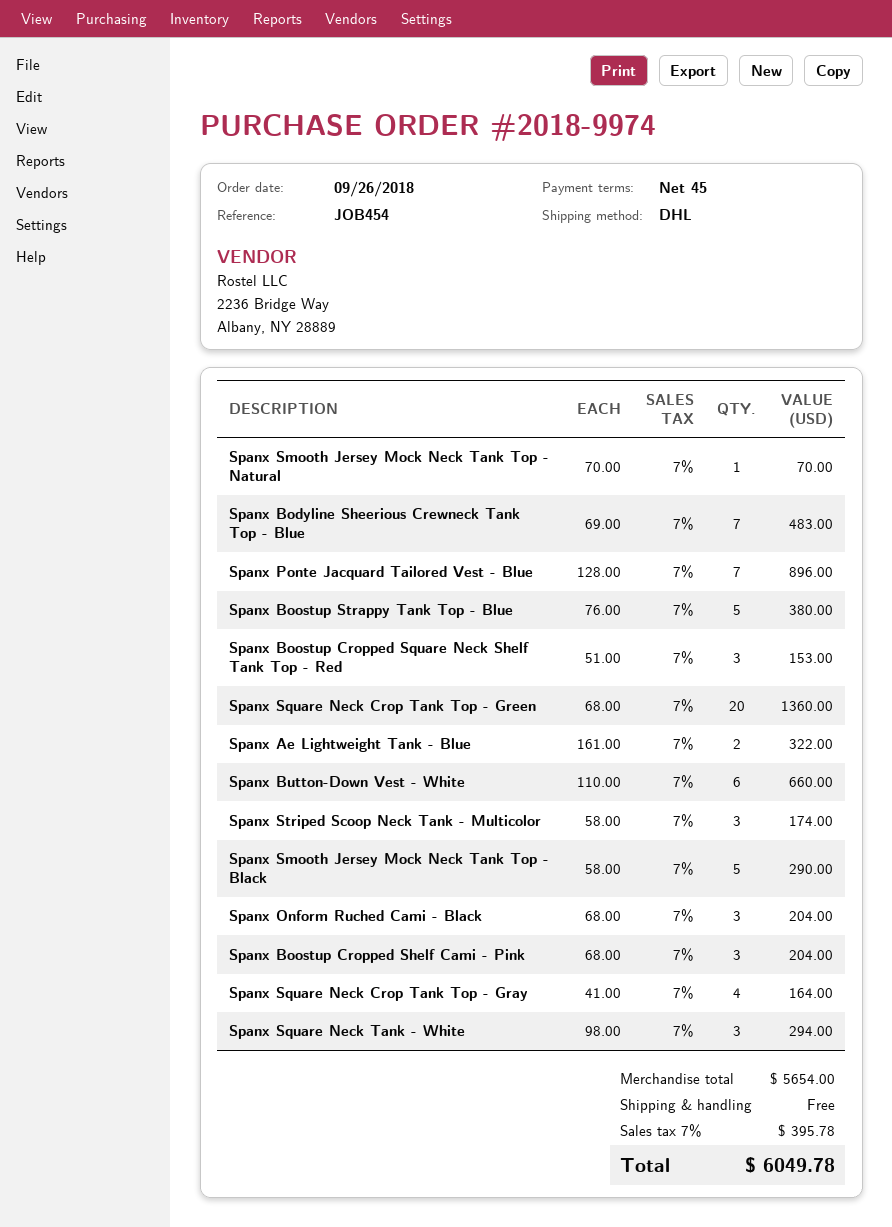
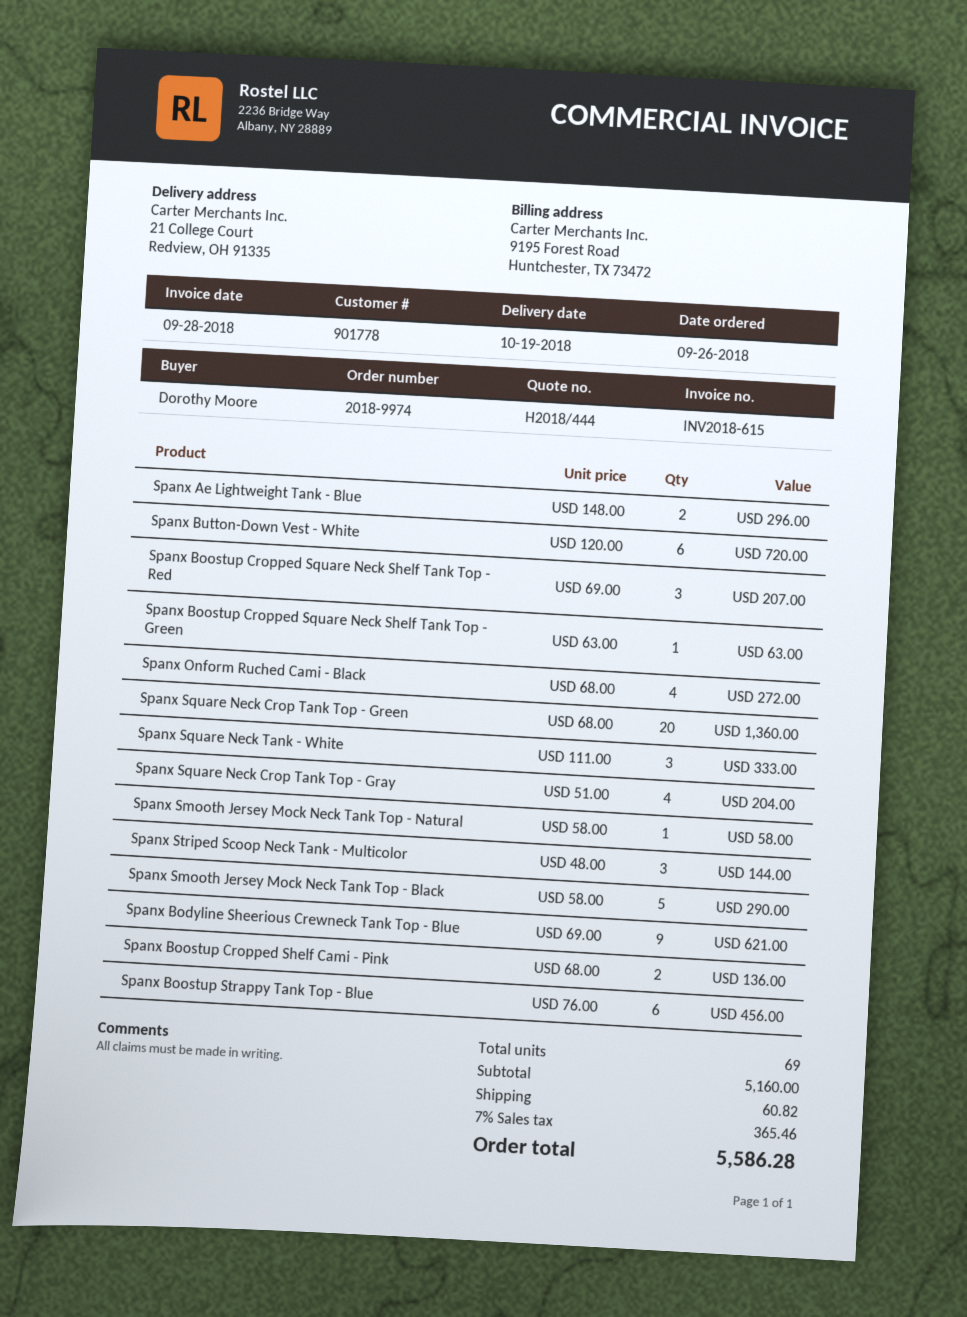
Spanx Smooth Jersey Mock Neck Tank Top - Natural: 1 x 70.00 = 70.00 -> 1 x 58.00 = 58.00
Spanx Bodyline Sheerious Crewneck Tank Top - Blue: 7 x 69.00 = 483.00 -> 9 x 69.00 = 621.00
Spanx Ponte Jacquard Tailored Vest - Blue: 7 x 128.00 = 896.00 -> none
Spanx Boostup Strappy Tank Top - Blue: 5 x 76.00 = 380.00 -> 6 x 76.00 = 456.00
Spanx Boostup Cropped Square Neck Shelf Tank Top - Red: 3 x 51.00 = 153.00 -> 3 x 69.00 = 207.00
Spanx Ae Lightweight Tank - Blue: 2 x 161.00 = 322.00 -> 2 x 148.00 = 296.00
Spanx Button-Down Vest - White: 6 x 110.00 = 660.00 -> 6 x 120.00 = 720.00
Spanx Striped Scoop Neck Tank - Multicolor: 3 x 58.00 = 174.00 -> 3 x 48.00 = 144.00
Spanx Onform Ruched Cami - Black: 3 x 68.00 = 204.00 -> 4 x 68.00 = 272.00
Spanx Boostup Cropped Shelf Cami - Pink: 3 x 68.00 = 204.00 -> 2 x 68.00 = 136.00
Spanx Square Neck Crop Tank Top - Gray: 4 x 41.00 = 164.00 -> 4 x 51.00 = 204.00
Spanx Square Neck Tank - White: 3 x 98.00 = 294.00 -> 3 x 111.00 = 333.00
Spanx Boostup Cropped Square Neck Shelf Tank Top - Green: none -> 1 x 63.00 = 63.00
subtotal: 5654.00 -> 5160.00
shipping: 0.00 -> 60.82
tax: 7% = 395.78 -> 7% = 365.46
total: 6049.78 -> 5586.28

